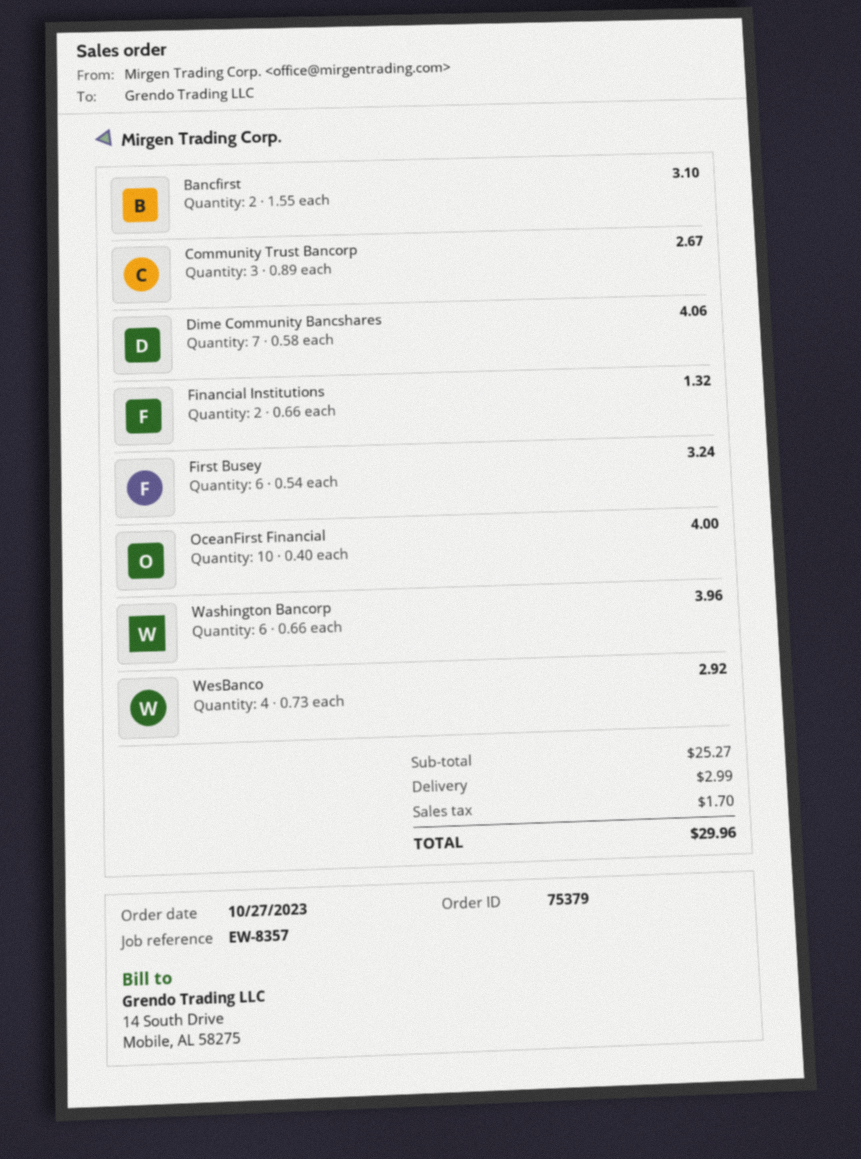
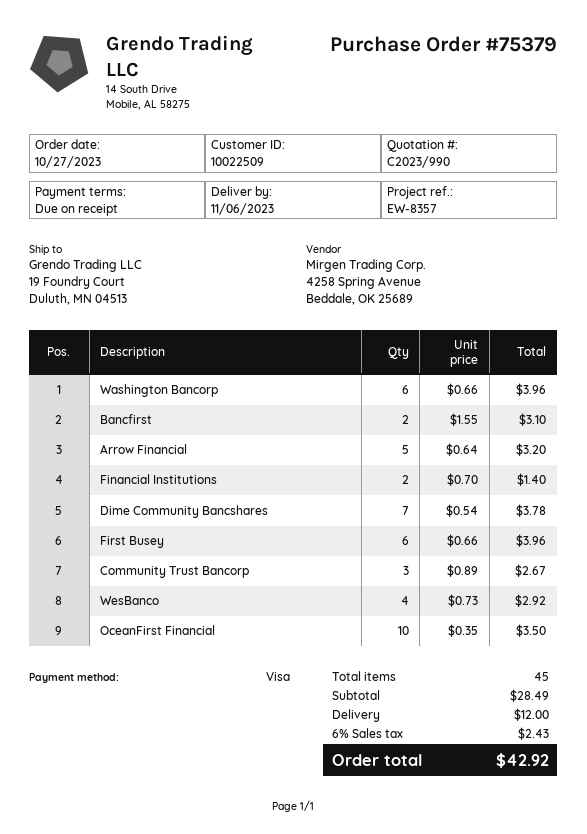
Dime Community Bancshares: 7 x 0.58 = 4.06 -> 7 x 0.54 = 3.78
Financial Institutions: 2 x 0.66 = 1.32 -> 2 x 0.70 = 1.40
First Busey: 6 x 0.54 = 3.24 -> 6 x 0.66 = 3.96
OceanFirst Financial: 10 x 0.40 = 4.00 -> 10 x 0.35 = 3.50
Arrow Financial: none -> 5 x 0.64 = 3.20
subtotal: 25.27 -> 28.49
shipping: 2.99 -> 12.00
tax: 1.70 -> 2.43
total: 29.96 -> 42.92

